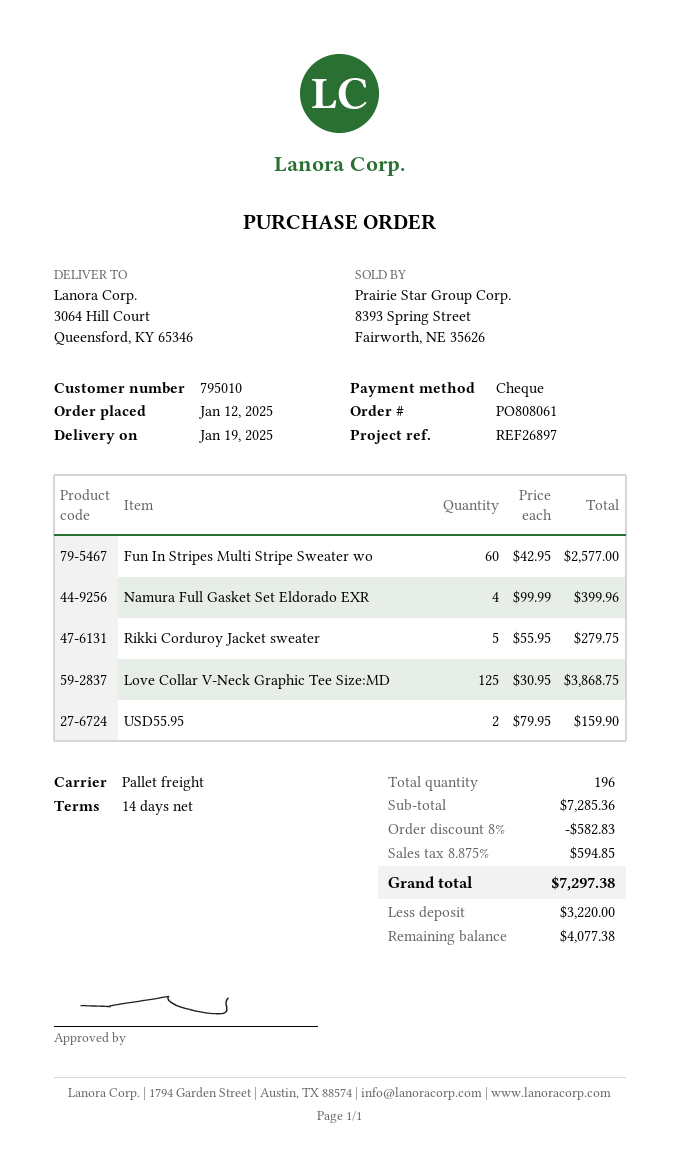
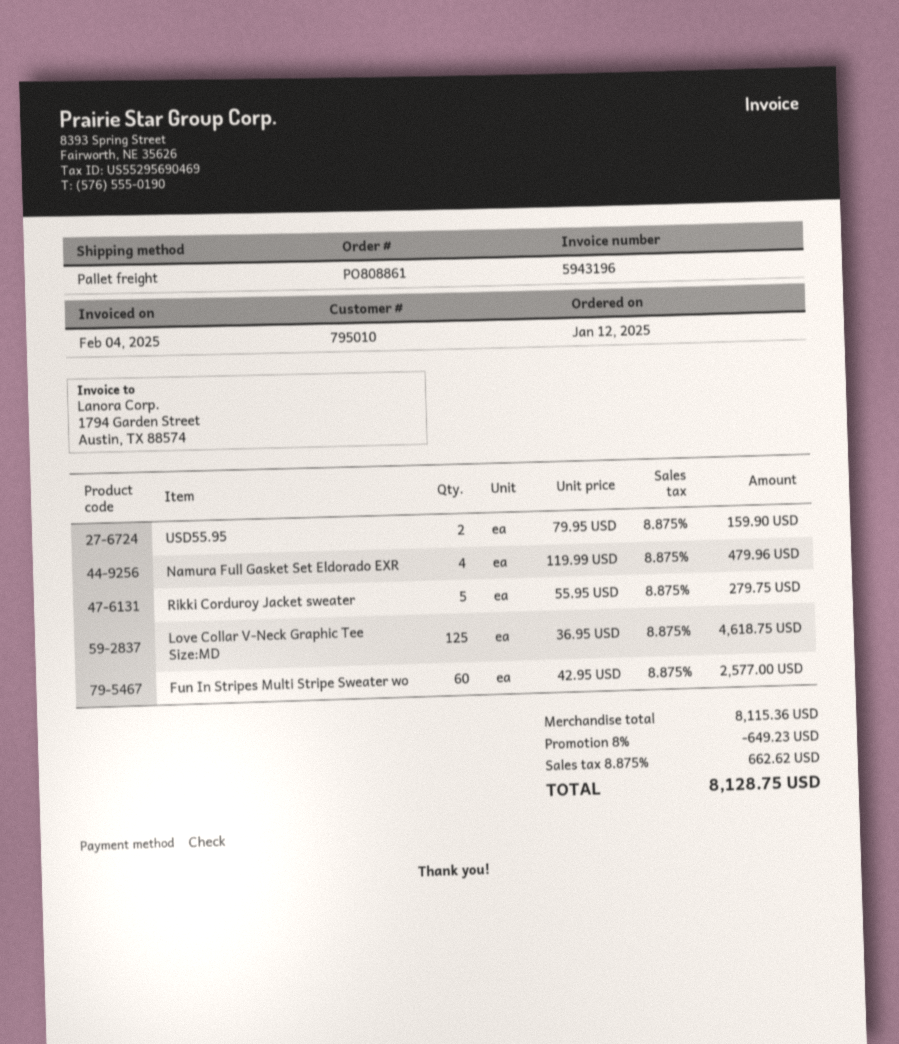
order number: PO808061 -> PO808861
Namura Full Gasket Set Eldorado EXR: 4 x 99.99 = 399.96 -> 4 x 119.99 = 479.96
Love Collar V-Neck Graphic Tee Size:MD: 125 x 30.95 = 3868.75 -> 125 x 36.95 = 4618.75
subtotal: 7285.36 -> 8115.36
discount: 8% = 582.83 -> 8% = 649.23
tax: 8.875% = 594.85 -> 8.875% = 662.62
total: 7297.38 -> 8128.75

